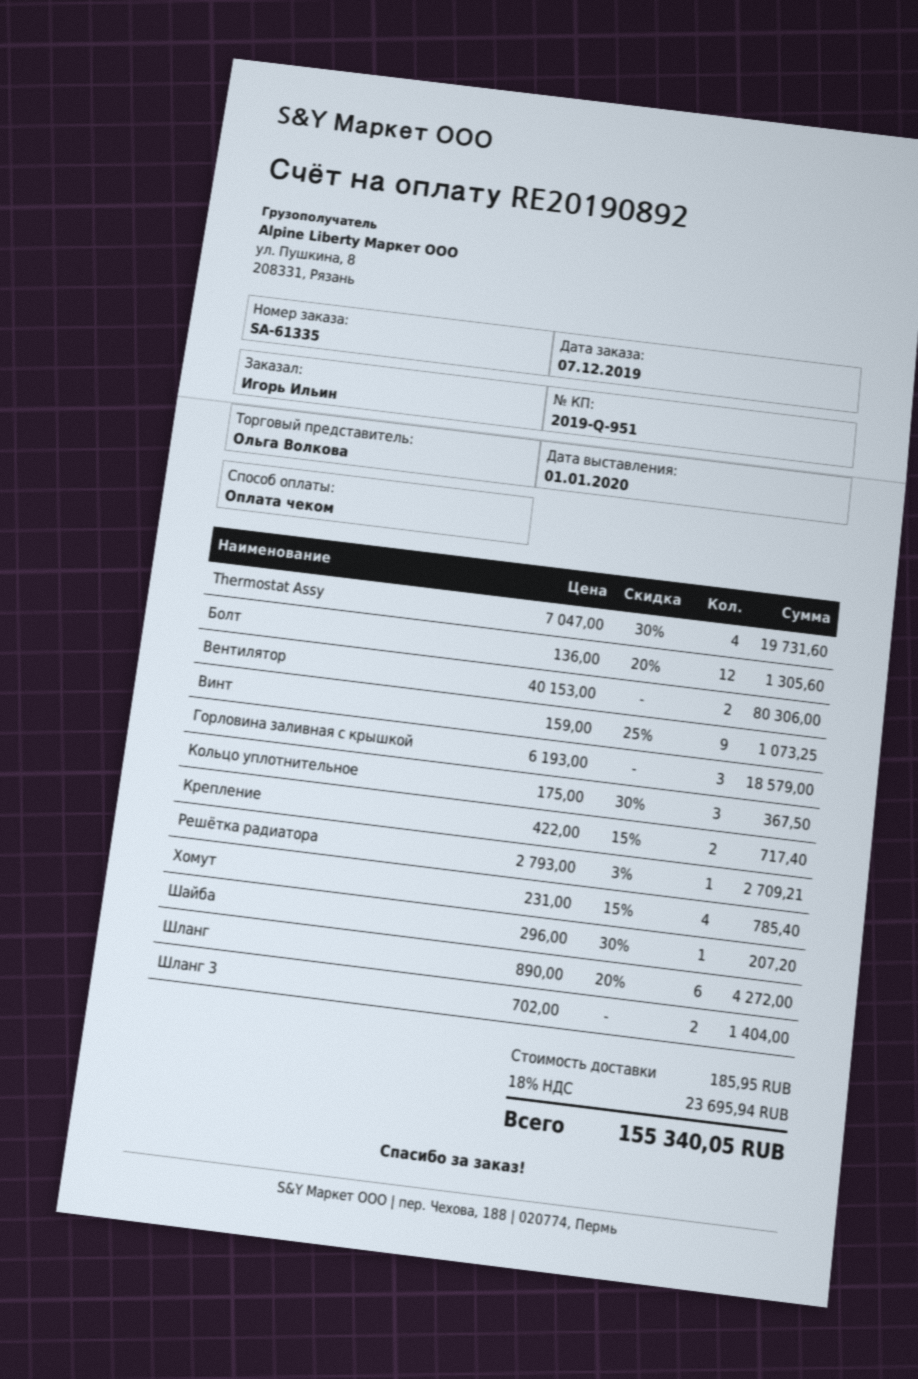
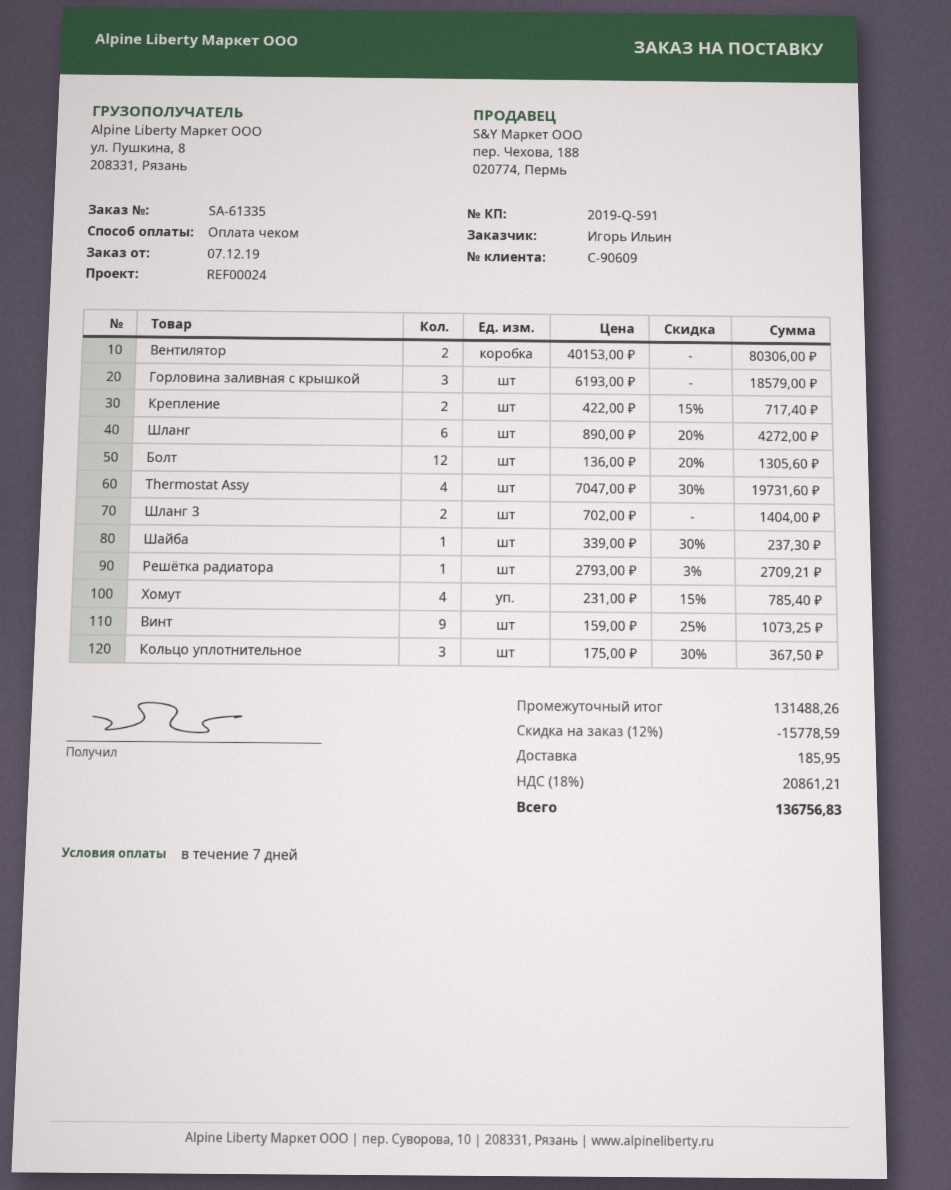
quote number: 2019-Q-951 -> 2019-Q-591
Шайба: 1 x 296.00 - 30% = 207.20 -> 1 x 339.00 - 30% = 237.30
discount: none -> 12% = 15778.59
tax: 18% = 23695.94 -> 18% = 20861.21
total: 155340.05 -> 136756.83

